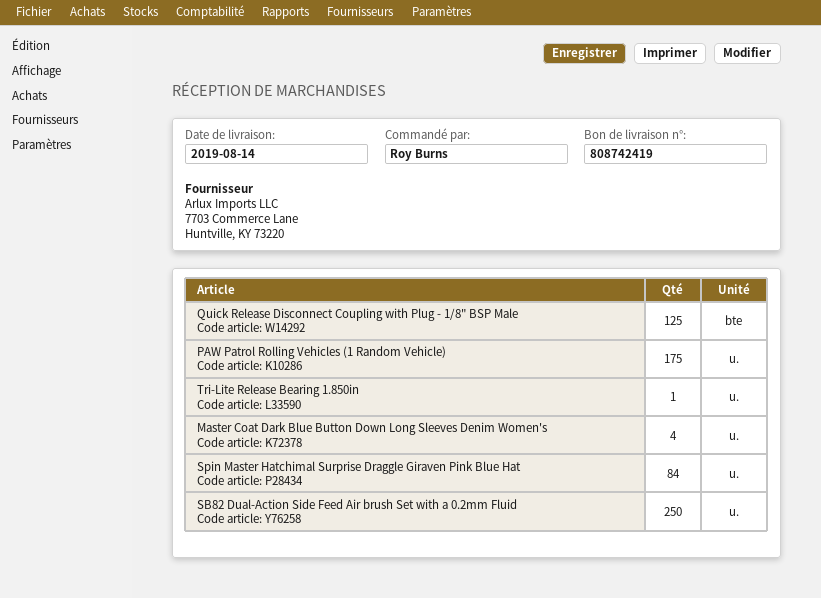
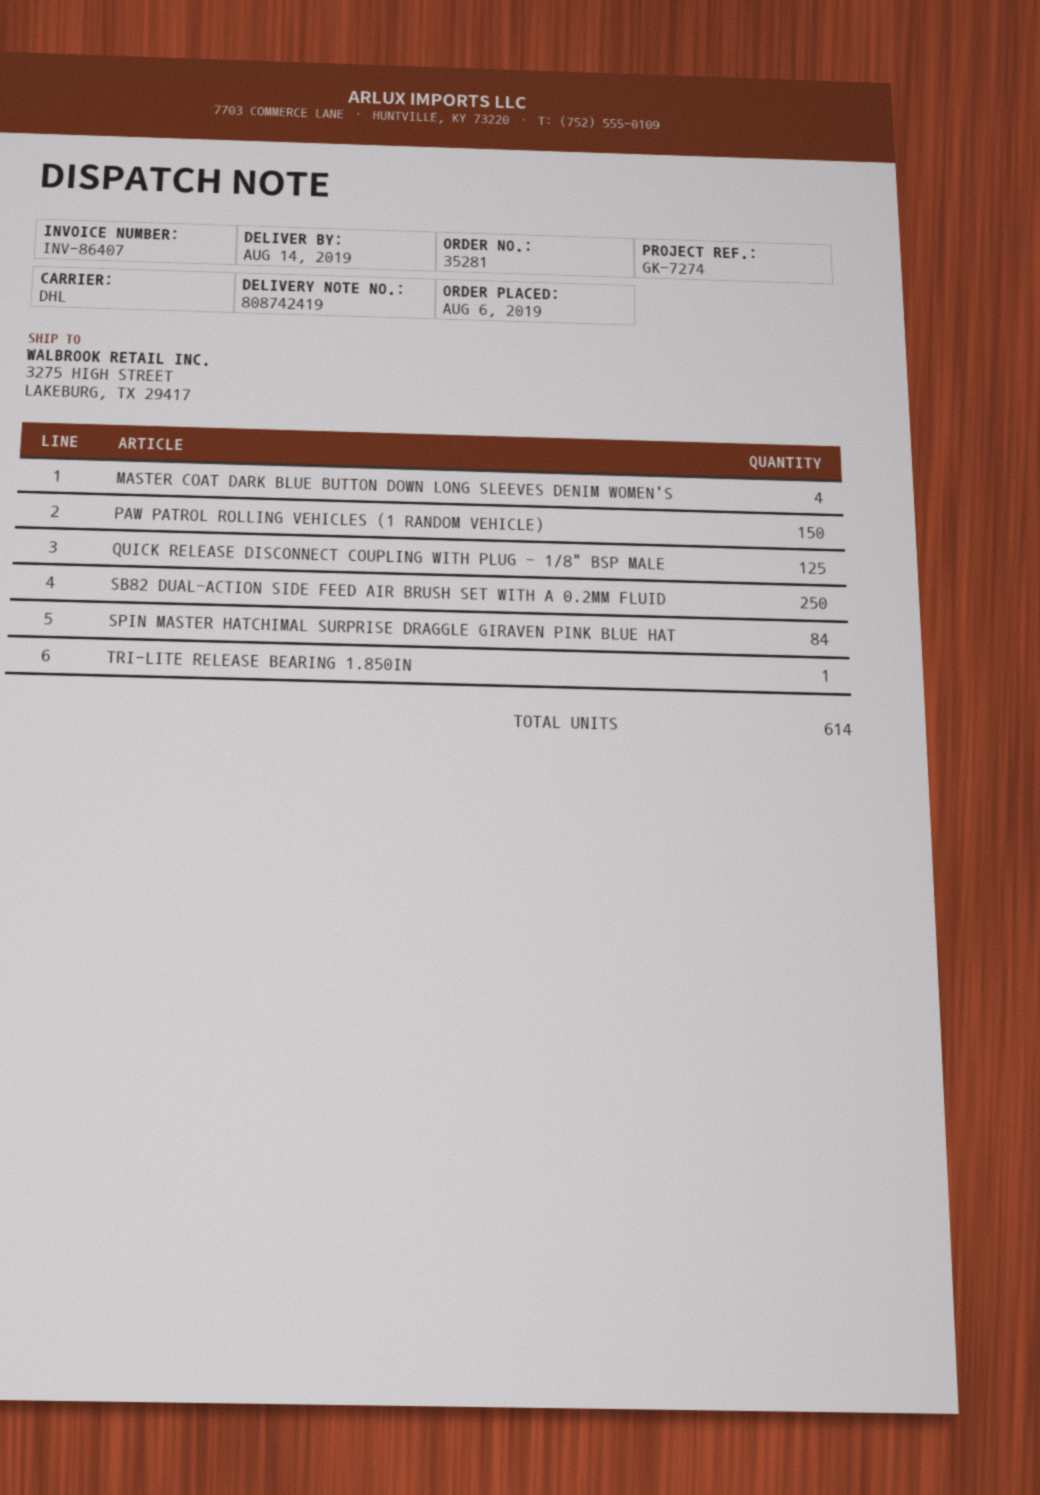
PAW Patrol Rolling Vehicles (1 Random Vehicle): 175 -> 150

